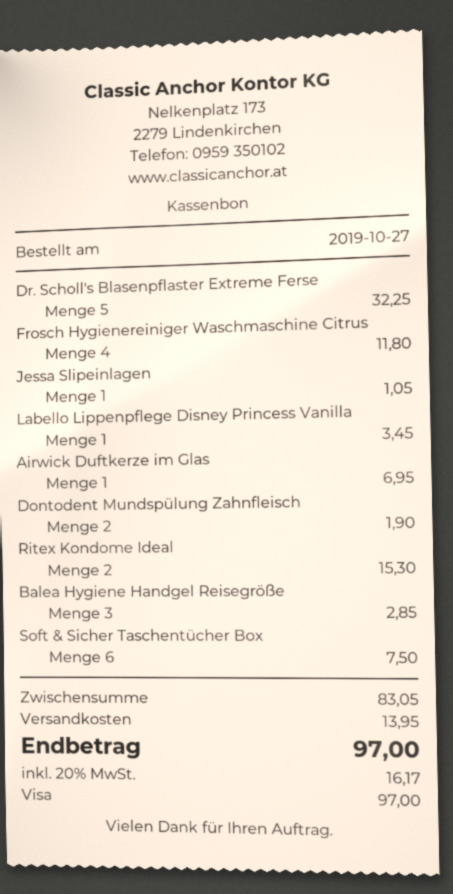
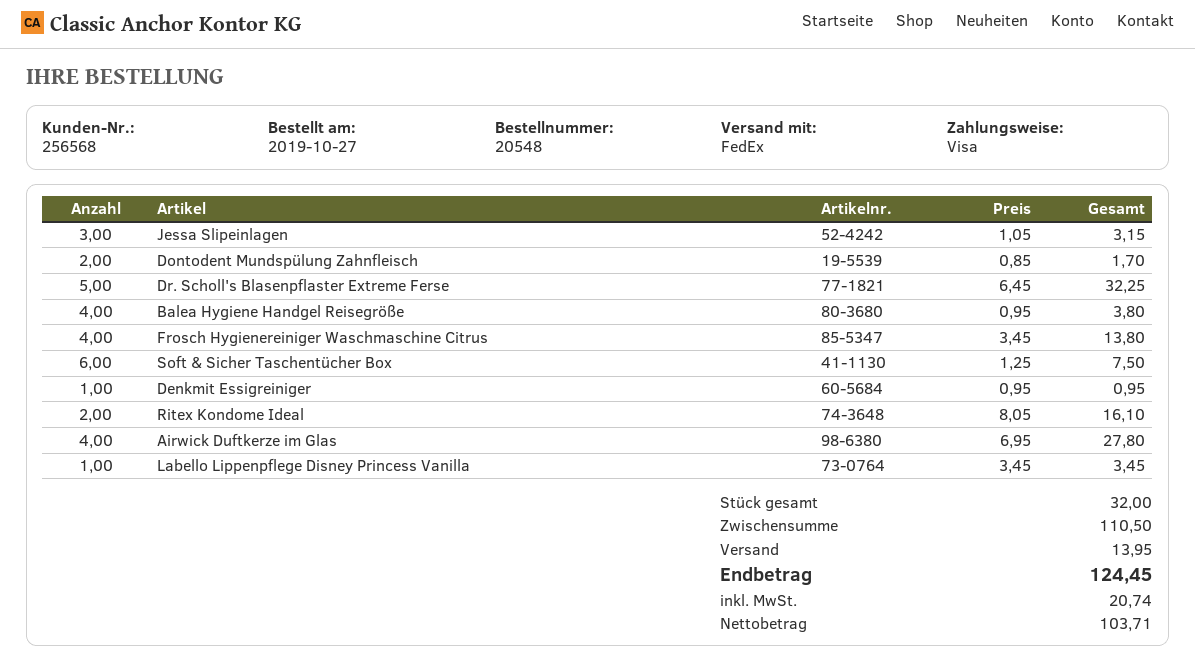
Frosch Hygienereiniger Waschmaschine Citrus: 4 for 11.80 -> 4 for 13.80
Jessa Slipeinlagen: 1 for 1.05 -> 3 for 3.15
Airwick Duftkerze im Glas: 1 for 6.95 -> 4 for 27.80
Dontodent Mundspülung Zahnfleisch: 2 for 1.90 -> 2 for 1.70
Ritex Kondome Ideal: 2 for 15.30 -> 2 for 16.10
Balea Hygiene Handgel Reisegröße: 3 for 2.85 -> 4 for 3.80
Denkmit Essigreiniger: none -> 1 for 0.95
subtotal: 83.05 -> 110.50
tax: 16.17 -> 20.74
total: 97.00 -> 124.45

